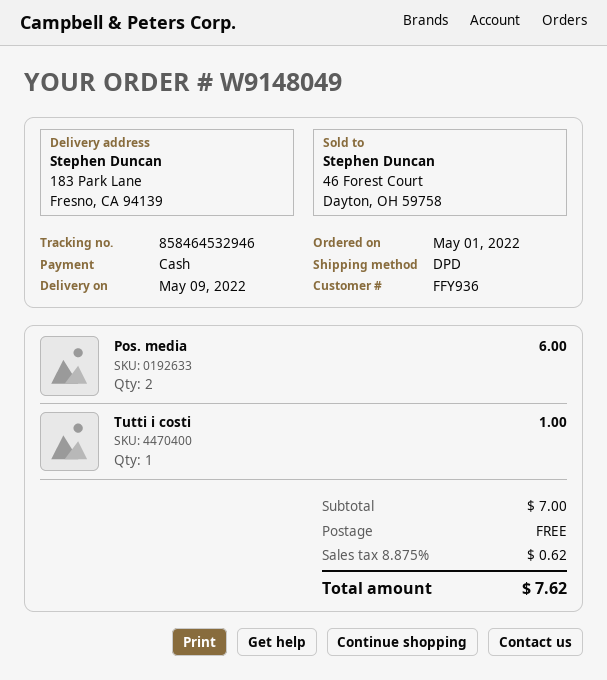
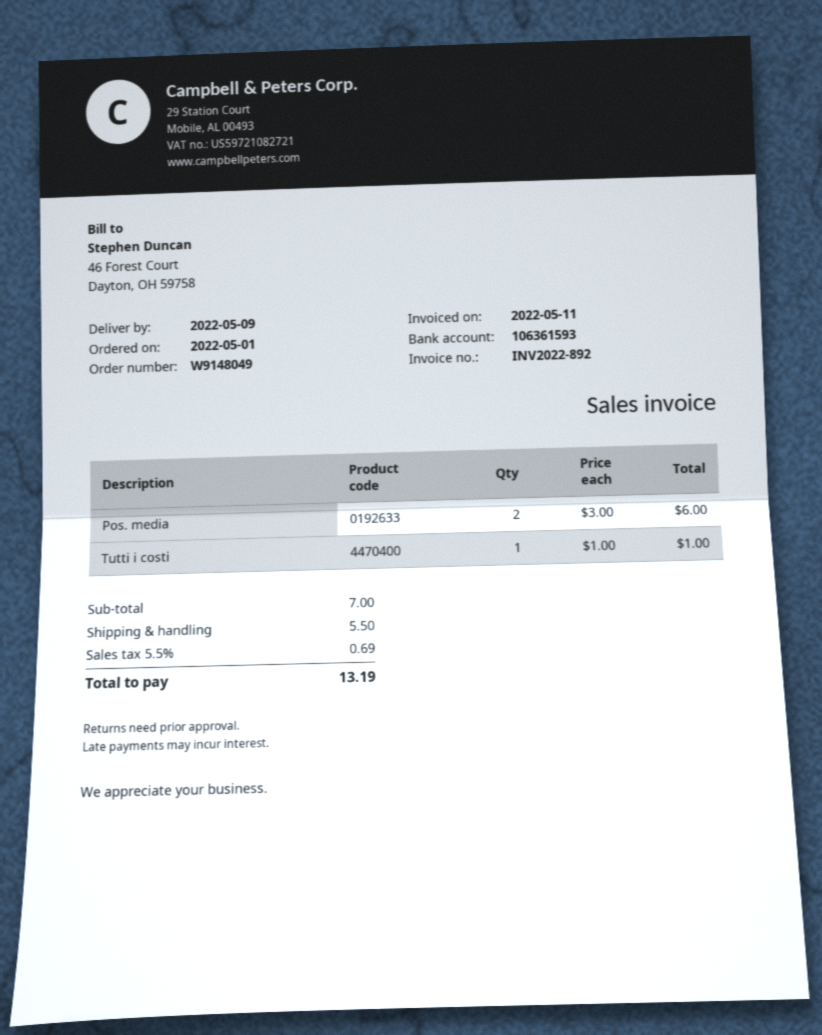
shipping: 0.00 -> 5.50
tax: 8.875% = 0.62 -> 5.5% = 0.69
total: 7.62 -> 13.19

